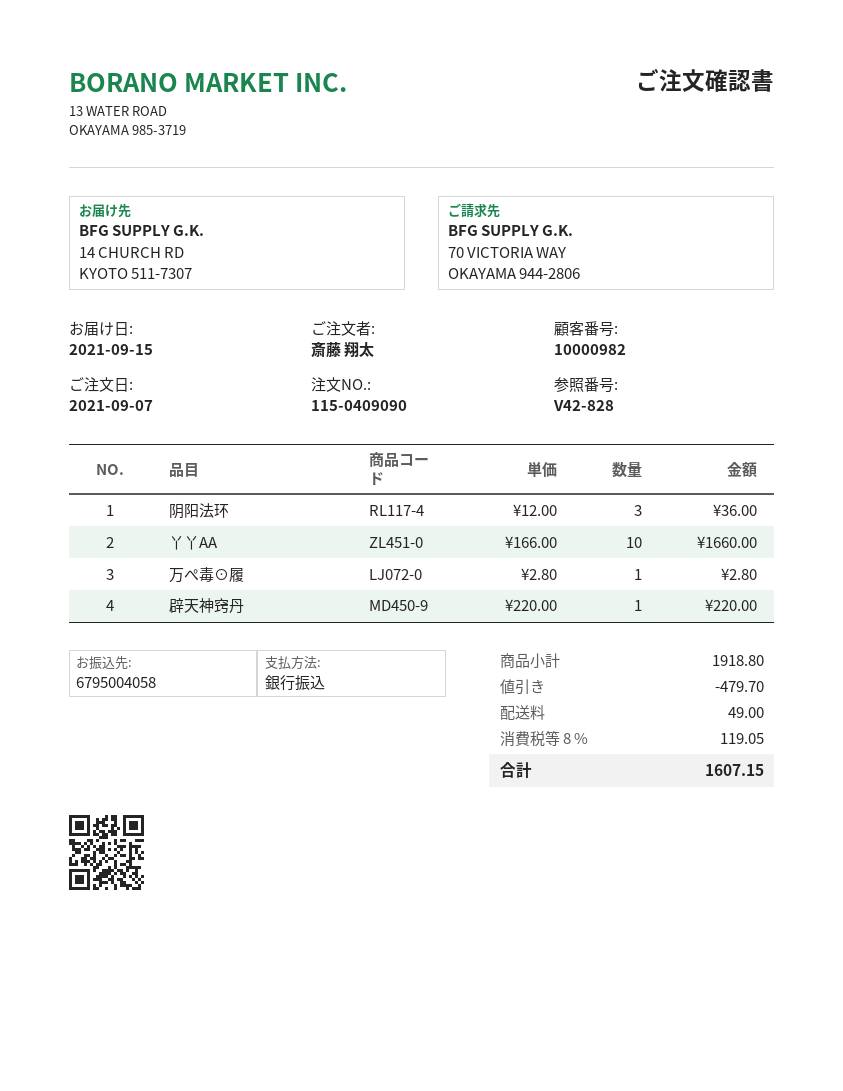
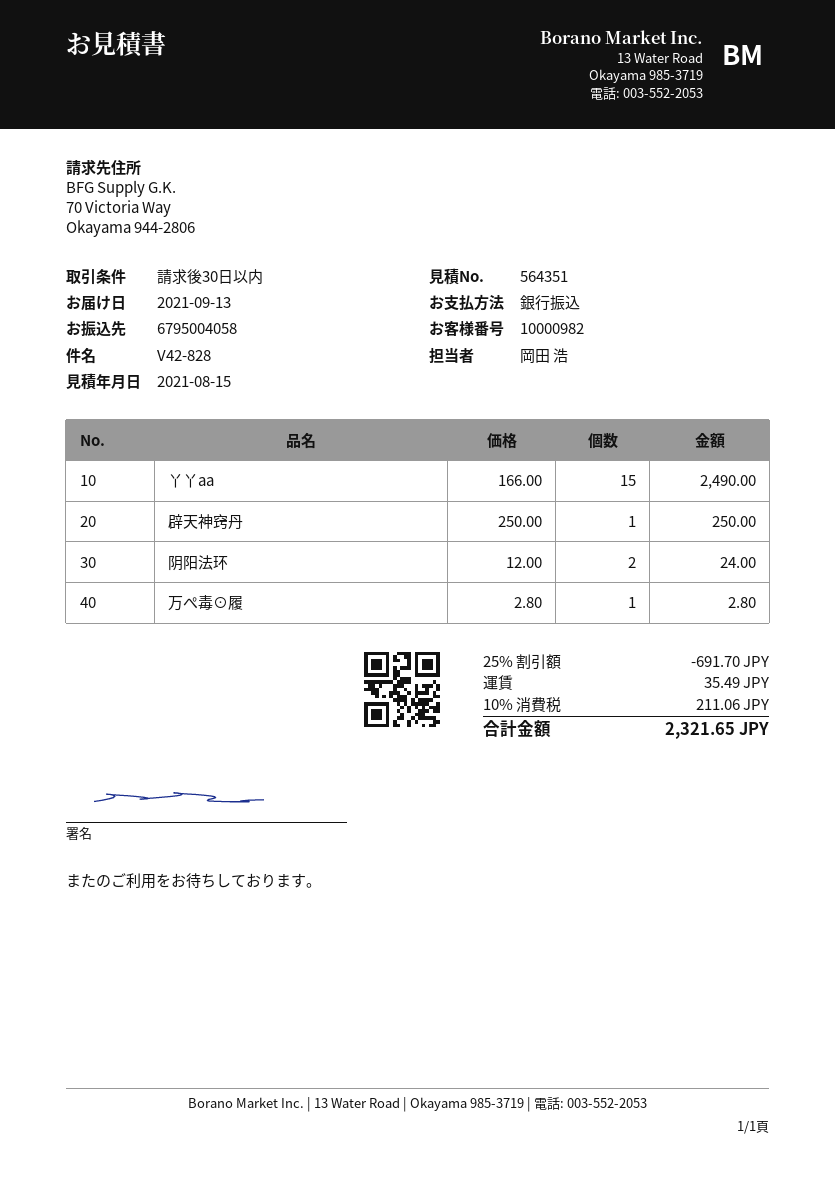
delivery date: 2021-09-15 -> 2021-09-13
阴阳法环: 3 x 12.00 = 36.00 -> 2 x 12.00 = 24.00
丫丫AA: 10 x 166.00 = 1660.00 -> 15 x 166.00 = 2490.00
辟天神窍丹: 1 x 220.00 = 220.00 -> 1 x 250.00 = 250.00
discount: 479.70 -> 691.70
shipping: 49.00 -> 35.49
tax: 8% = 119.05 -> 10% = 211.06
total: 1607.15 -> 2321.65

